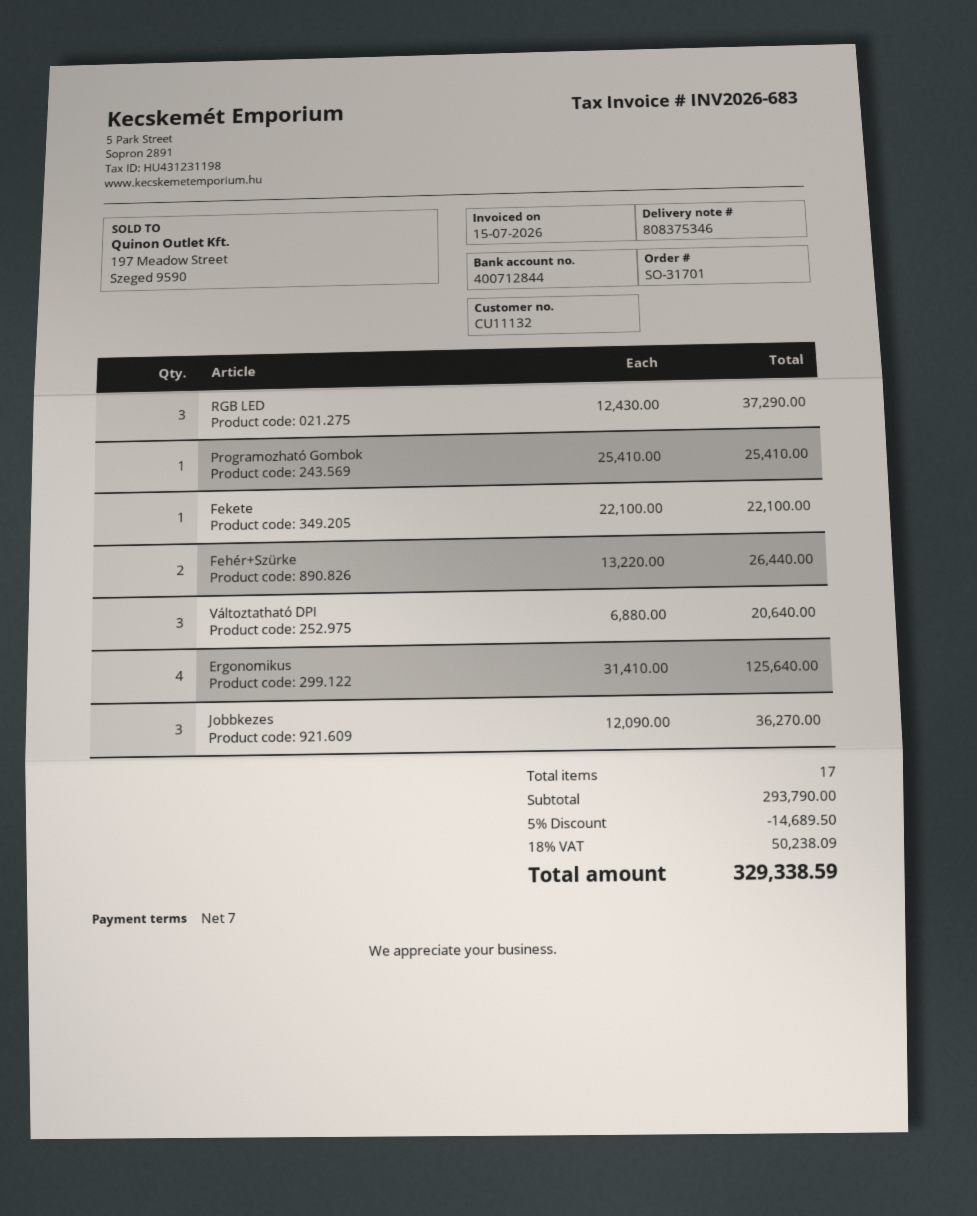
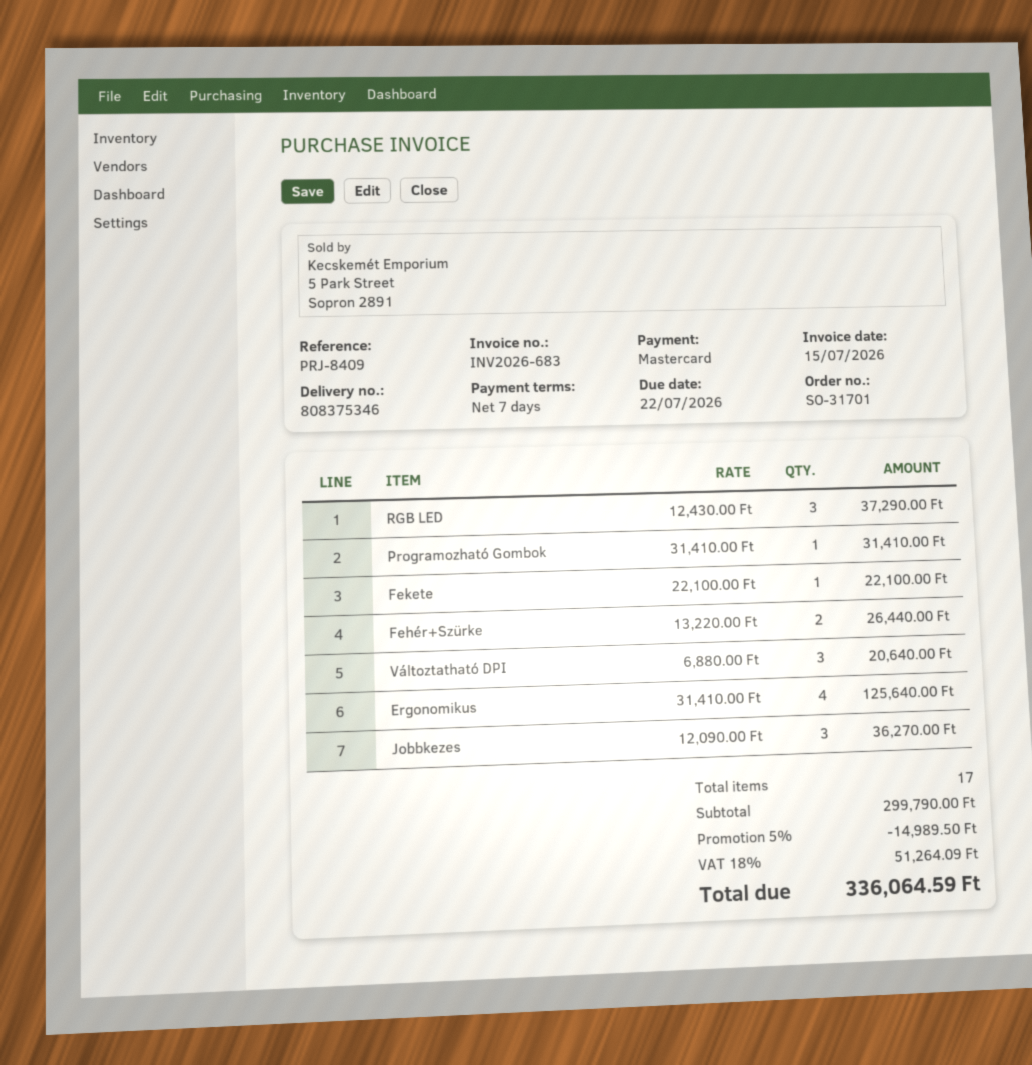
Programozható Gombok: 1 x 25410.00 = 25410.00 -> 1 x 31410.00 = 31410.00
subtotal: 293790.00 -> 299790.00
discount: 5% = 14689.50 -> 5% = 14989.50
tax: 18% = 50238.09 -> 18% = 51264.09
total: 329338.59 -> 336064.59

